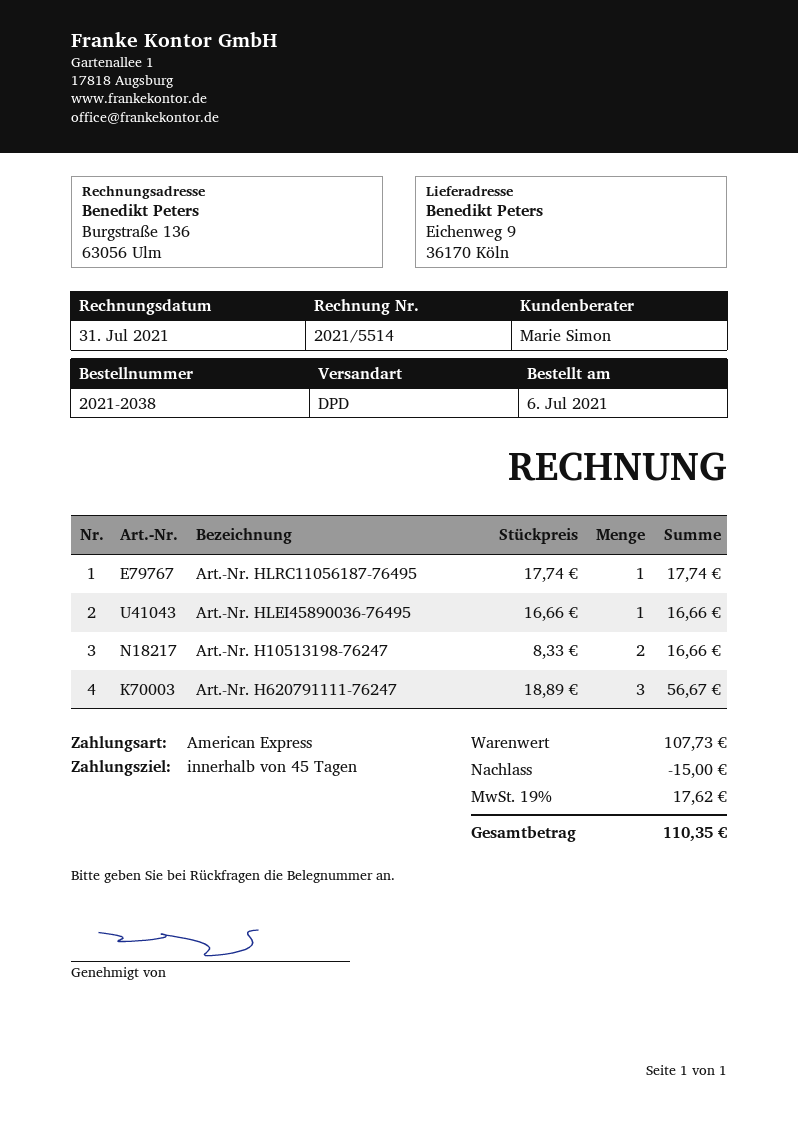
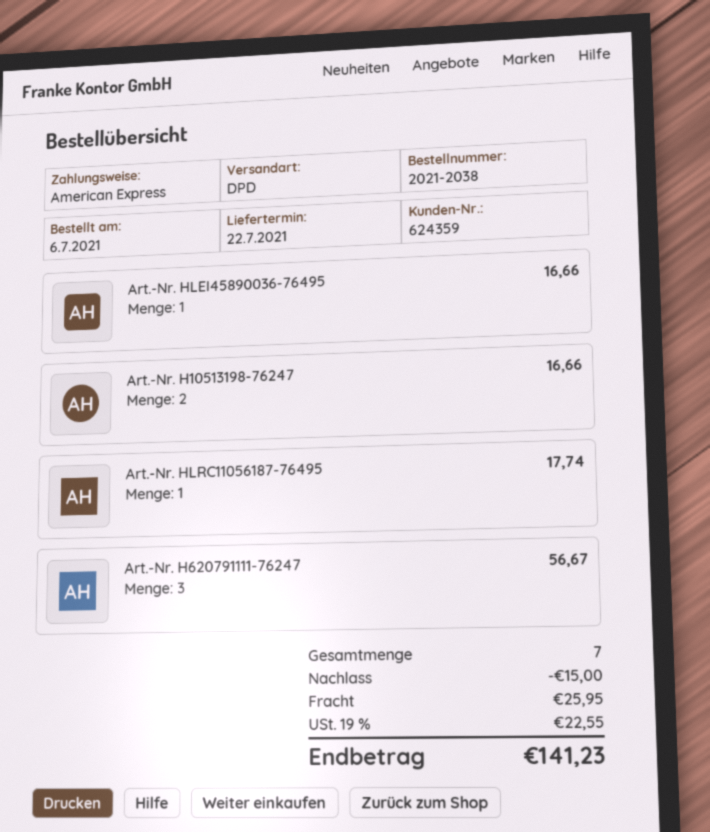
shipping: none -> 25.95
tax: 19% = 17.62 -> 19% = 22.55
total: 110.35 -> 141.23

